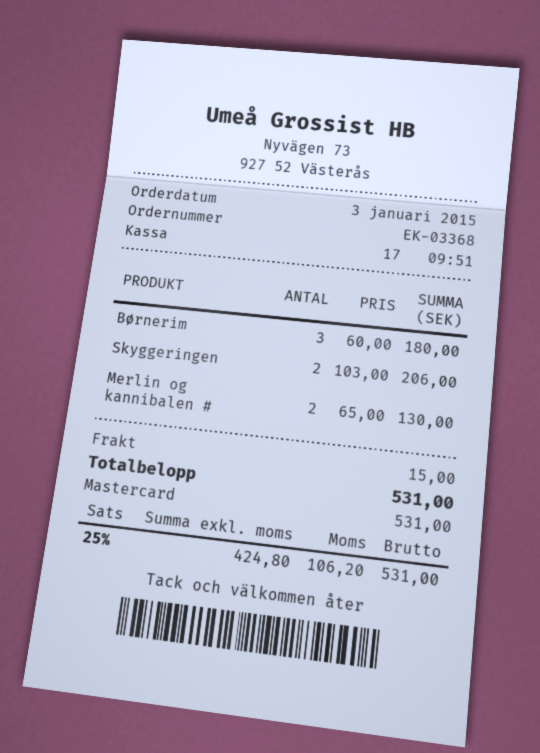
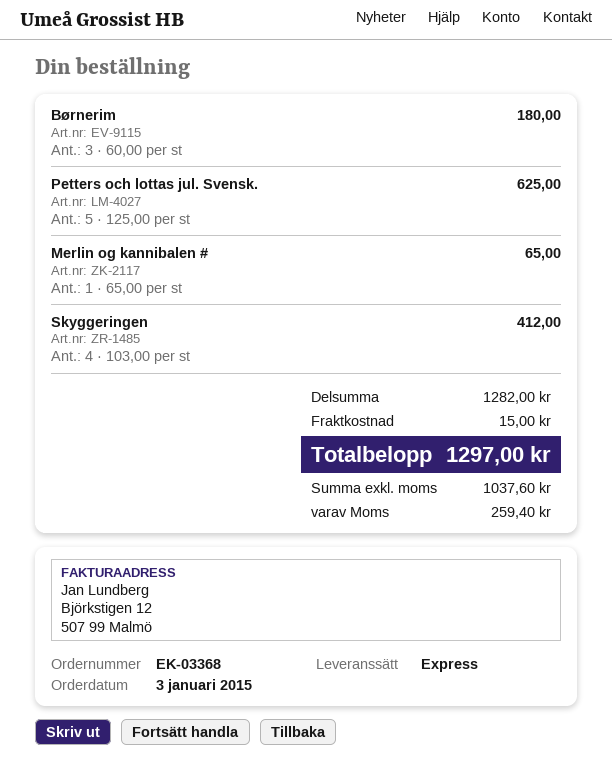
Skyggeringen: 2 x 103.00 = 206.00 -> 4 x 103.00 = 412.00
Merlin og kannibalen #: 2 x 65.00 = 130.00 -> 1 x 65.00 = 65.00
Petters och lottas jul. Svensk.: none -> 5 x 125.00 = 625.00
net: 424.80 -> 1037.60
tax: 106.20 -> 259.40
total: 531.00 -> 1297.00

